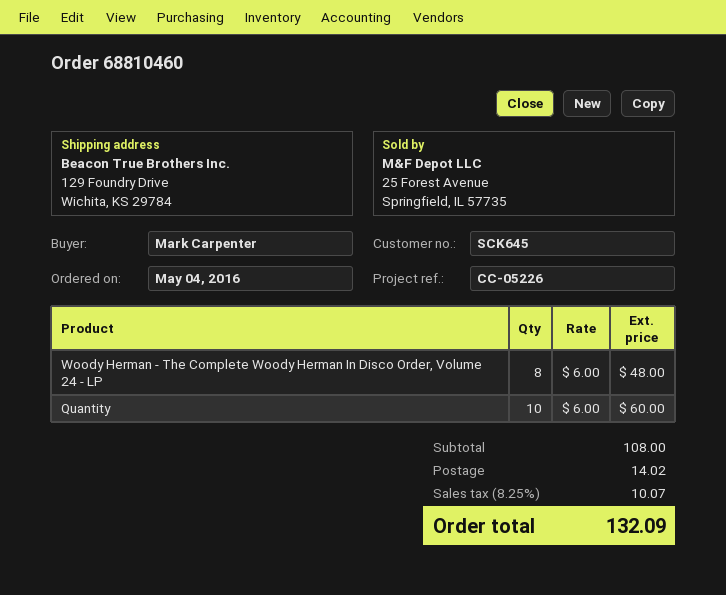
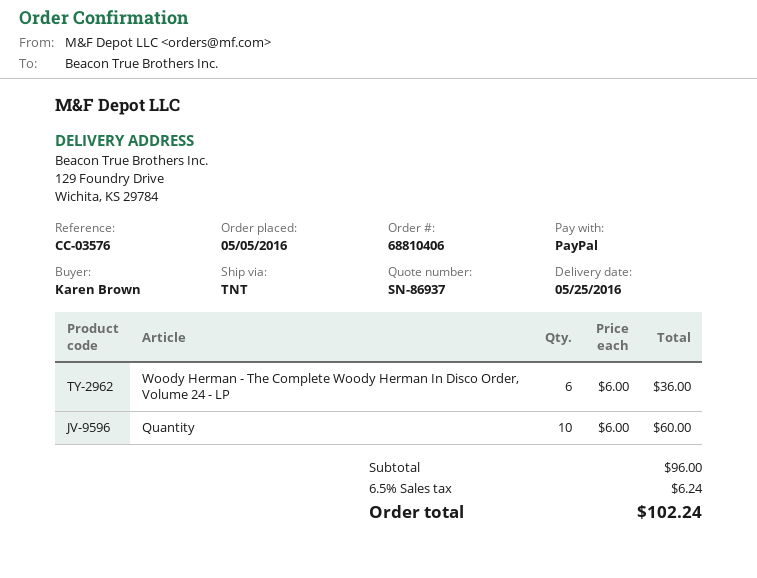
order number: 68810460 -> 68810406
order date: 2016-05-04 -> 2016-05-05
reference: CC-05226 -> CC-03576
ordered by: Mark Carpenter -> Karen Brown
Woody Herman - The Complete Woody Herman In Disco Order, Volume 24 - LP: 8 x 6.00 = 48.00 -> 6 x 6.00 = 36.00
subtotal: 108.00 -> 96.00
shipping: 14.02 -> none
tax: 8.25% = 10.07 -> 6.5% = 6.24
total: 132.09 -> 102.24

